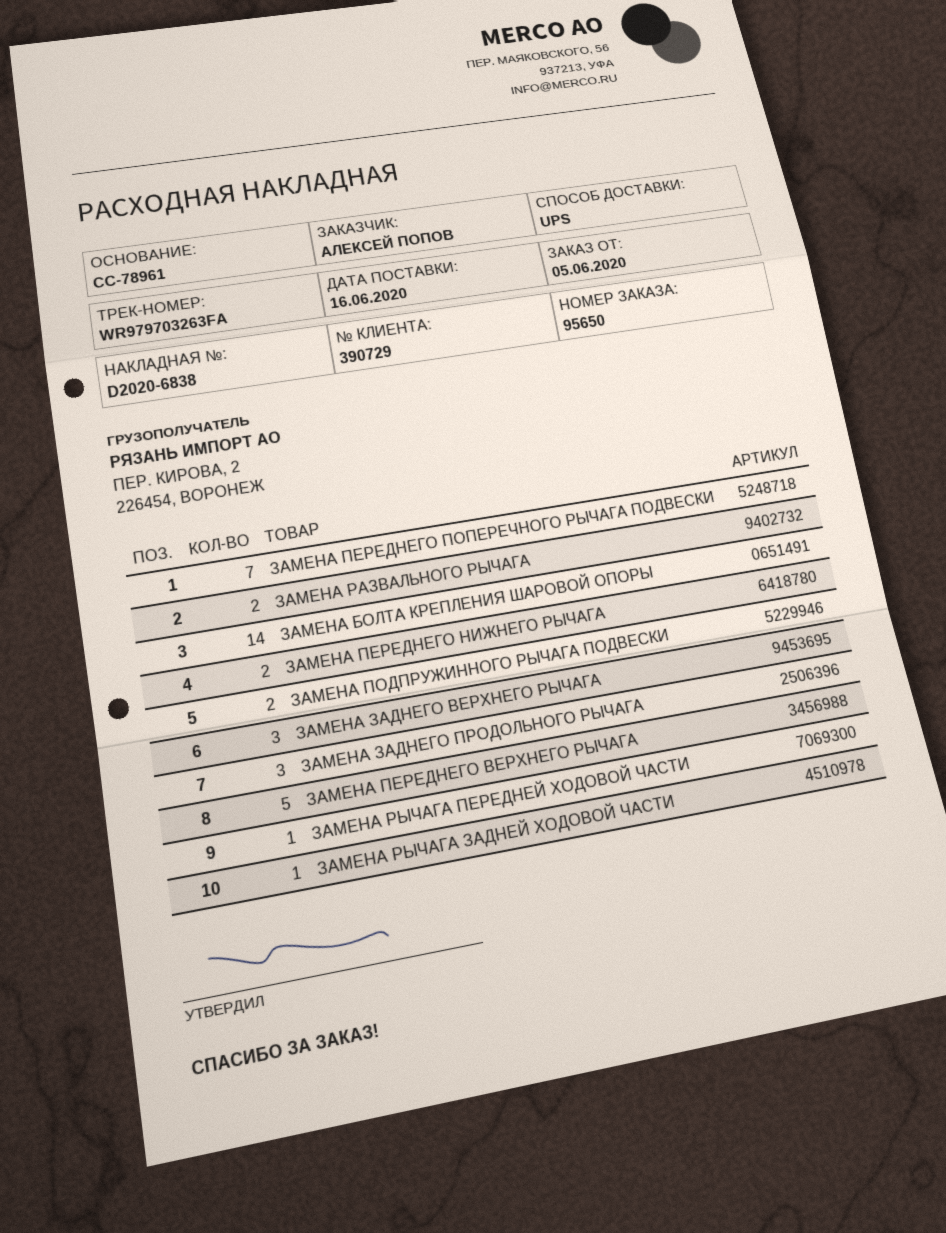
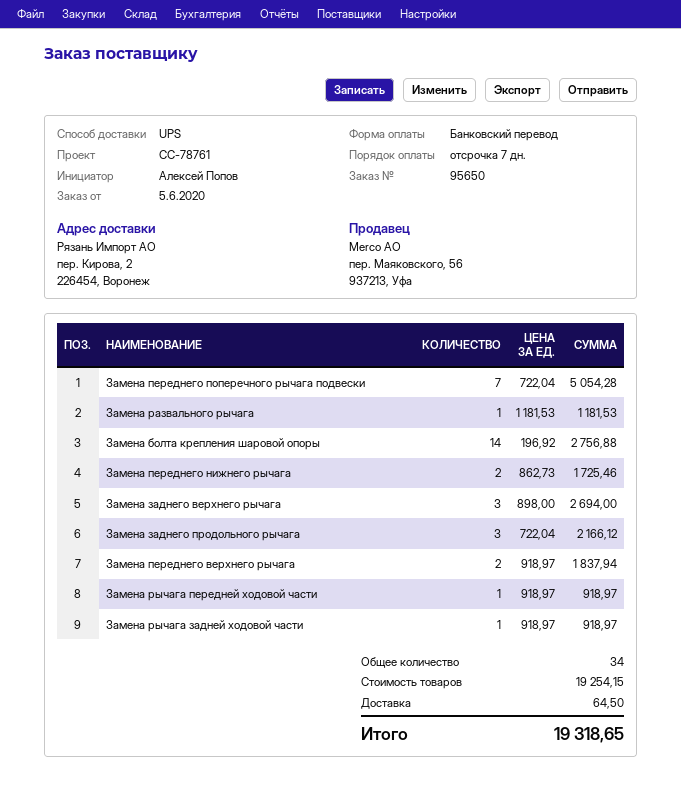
reference: CC-78961 -> CC-78761
ЗАМЕНА РАЗВАЛЬНОГО РЫЧАГА: 2 -> 1
ЗАМЕНА ПОДПРУЖИННОГО РЫЧАГА ПОДВЕСКИ: 2 -> none
ЗАМЕНА ПЕРЕДНЕГО ВЕРХНЕГО РЫЧАГА: 5 -> 2

